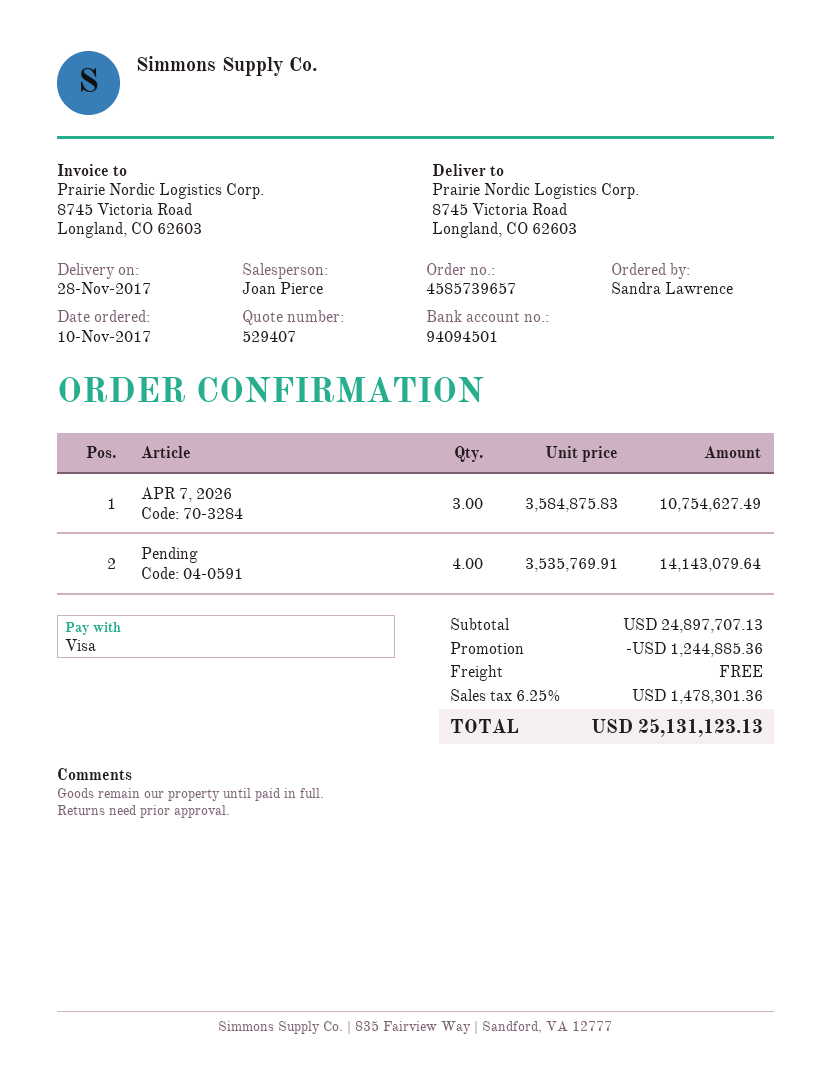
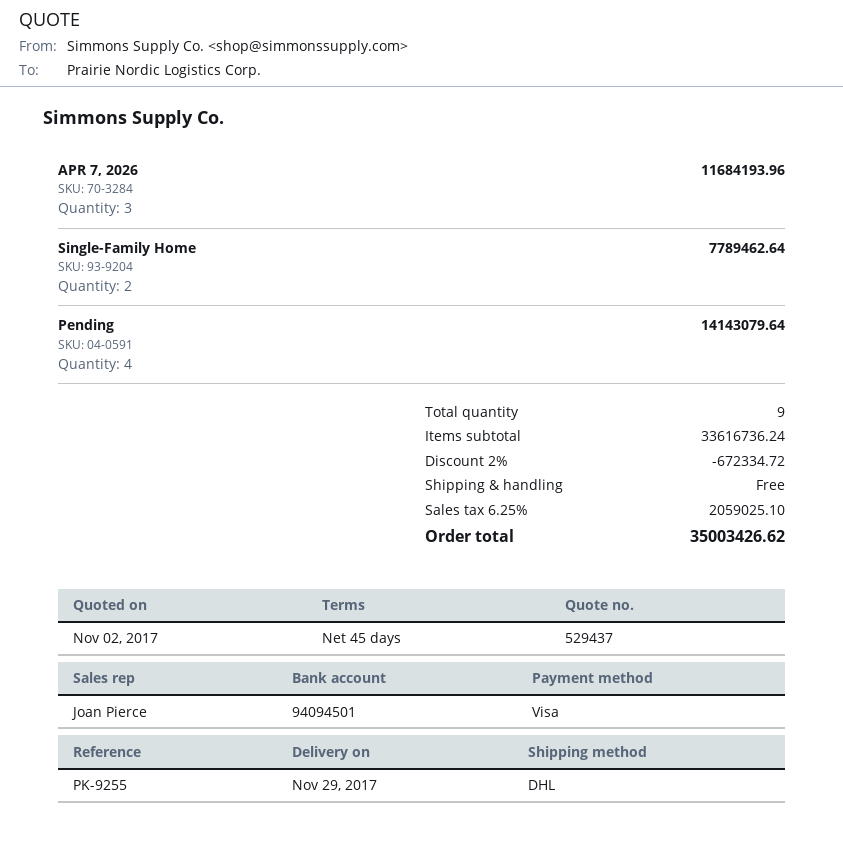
quote number: 529407 -> 529437
delivery date: 2017-11-28 -> 2017-11-29
APR 7, 2026: 3 for 10754627.49 -> 3 for 11684193.96
Single-Family Home: none -> 2 for 7789462.64
subtotal: 24897707.13 -> 33616736.24
discount: 1244885.36 -> 672334.72
tax: 6.25% = 1478301.36 -> 6.25% = 2059025.10
total: 25131123.13 -> 35003426.62

